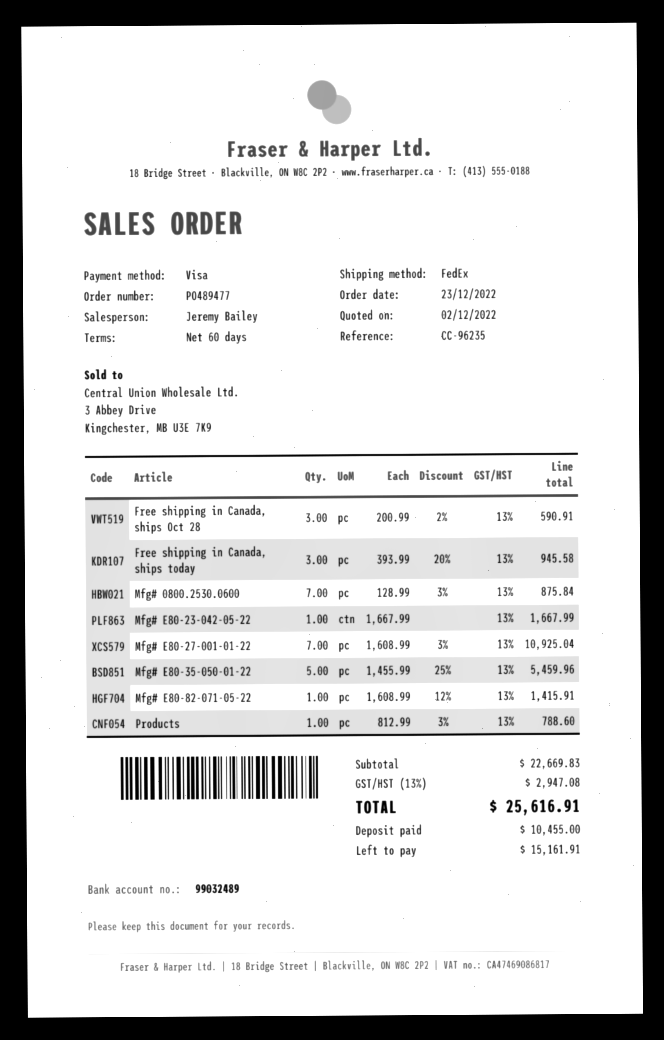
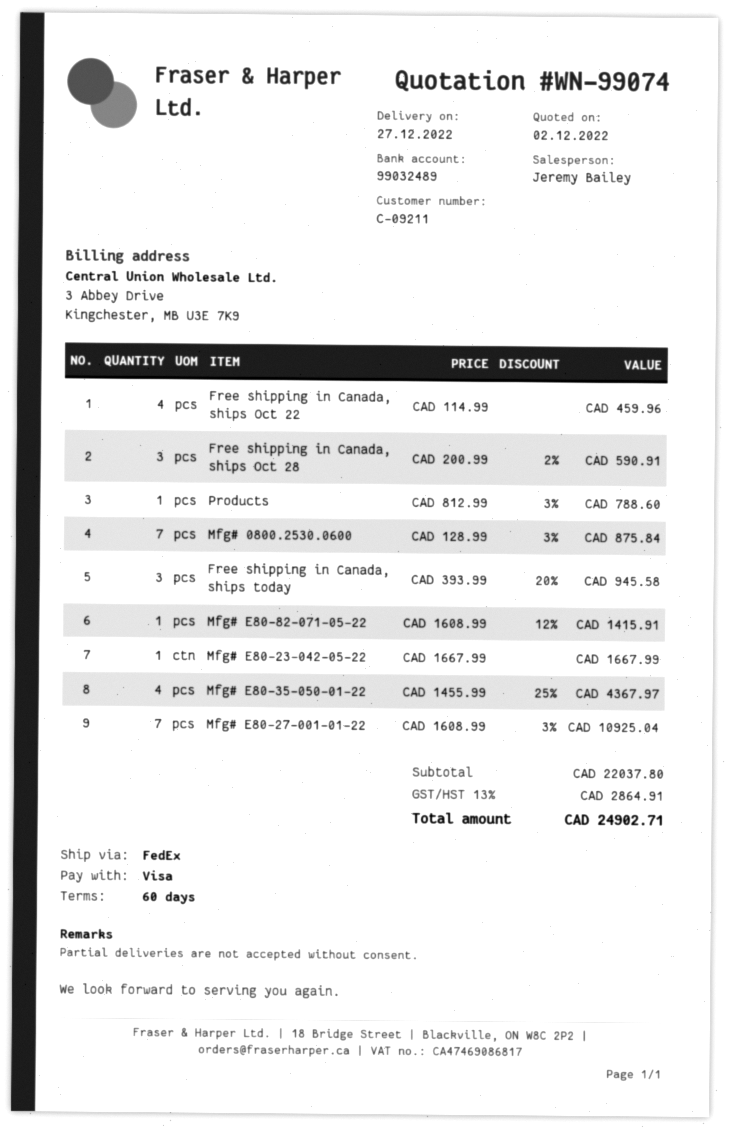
Mfg# E80-35-050-01-22: 5 x 1455.99 - 25% = 5459.96 -> 4 x 1455.99 - 25% = 4367.97
Free shipping in Canada, ships Oct 22: none -> 4 x 114.99 = 459.96
subtotal: 22669.83 -> 22037.80
tax: 13% = 2947.08 -> 13% = 2864.91
total: 25616.91 -> 24902.71

